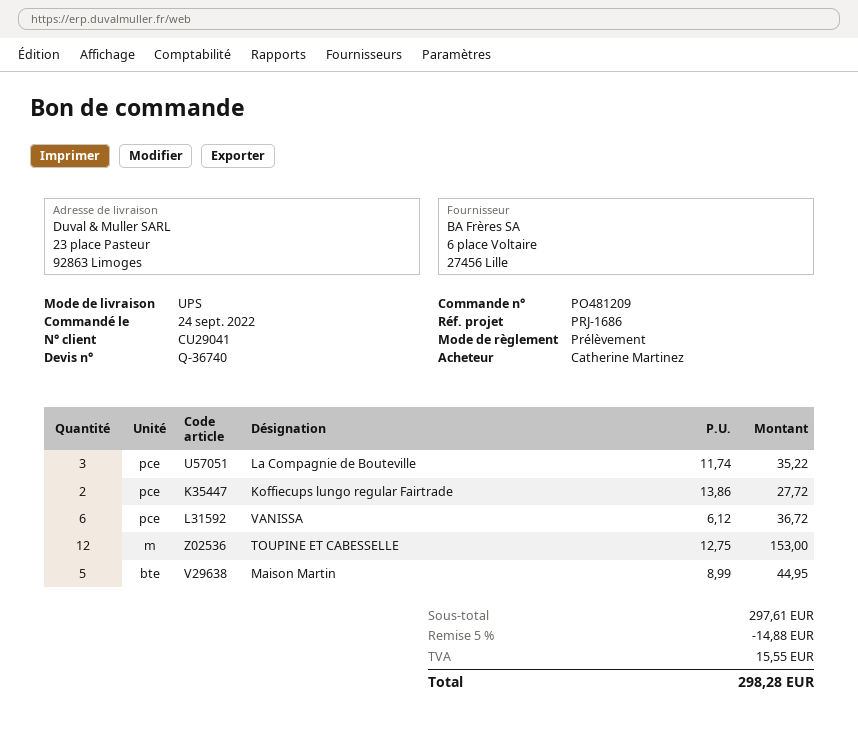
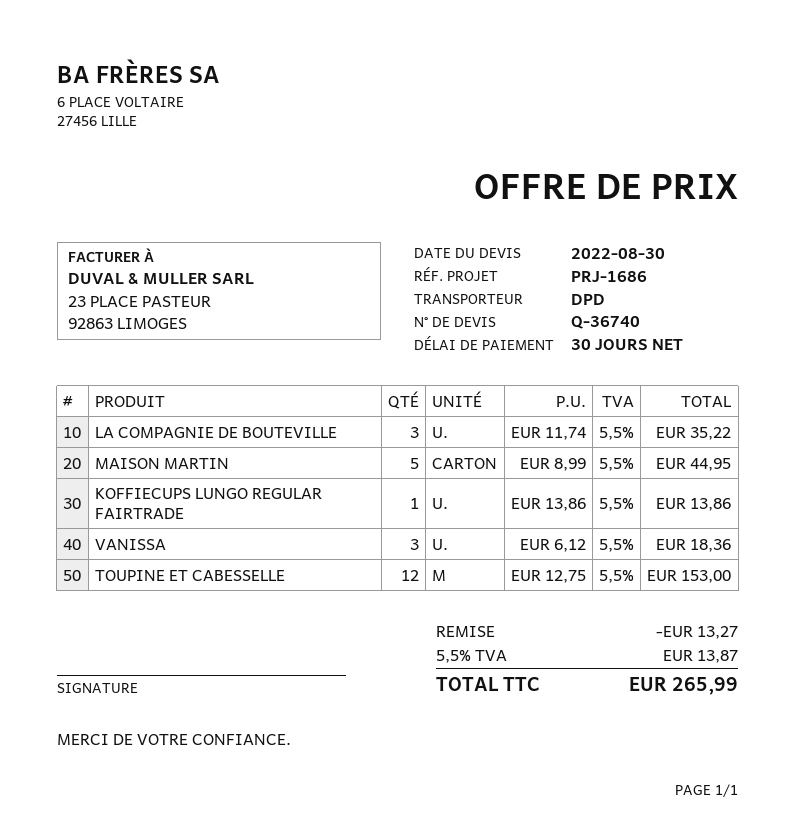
shipping method: UPS -> DPD
Koffiecups lungo regular Fairtrade: 2 x 13.86 = 27.72 -> 1 x 13.86 = 13.86
VANISSA: 6 x 6.12 = 36.72 -> 3 x 6.12 = 18.36
discount: 14.88 -> 13.27
tax: 15.55 -> 13.87
total: 298.28 -> 265.99

